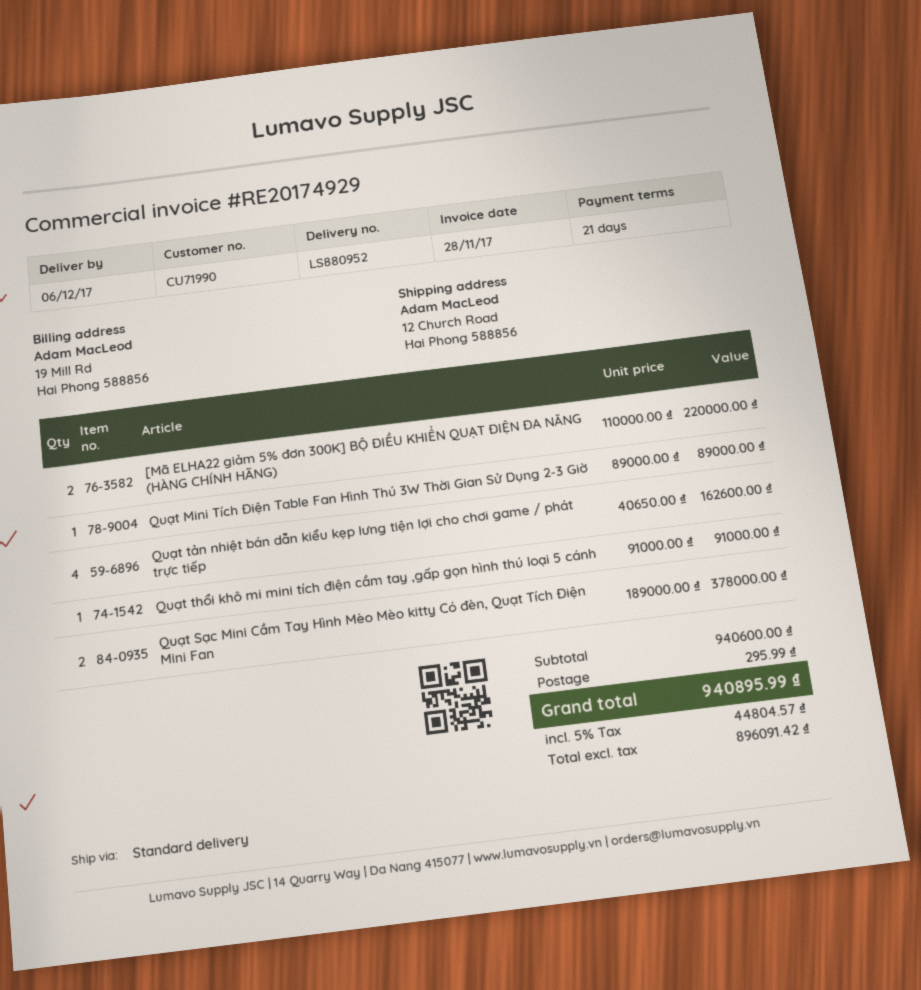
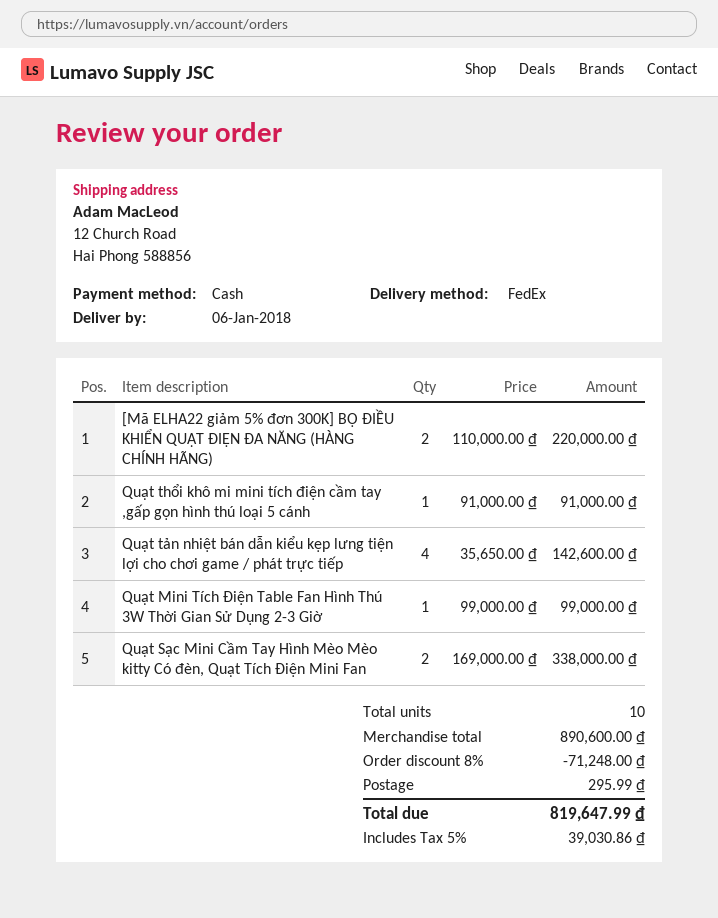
delivery date: 2017-12-06 -> 2018-01-06
shipping method: standard -> FedEx
Quạt Mini Tích Điện Table Fan Hình Thú 3W Thời Gian Sử Dụng 2-3 Giờ: 1 x 89000.00 = 89000.00 -> 1 x 99000.00 = 99000.00
Quạt tản nhiệt bán dẫn kiểu kẹp lưng tiện lợi cho chơi game / phát trực tiếp: 4 x 40650.00 = 162600.00 -> 4 x 35650.00 = 142600.00
Quạt Sạc Mini Cầm Tay Hình Mèo Mèo kitty Có đèn, Quạt Tích Điện Mini Fan: 2 x 189000.00 = 378000.00 -> 2 x 169000.00 = 338000.00
subtotal: 940600.00 -> 890600.00
discount: none -> 8% = 71248.00
tax: 5% = 44804.57 -> 5% = 39030.86
total: 940895.99 -> 819647.99

